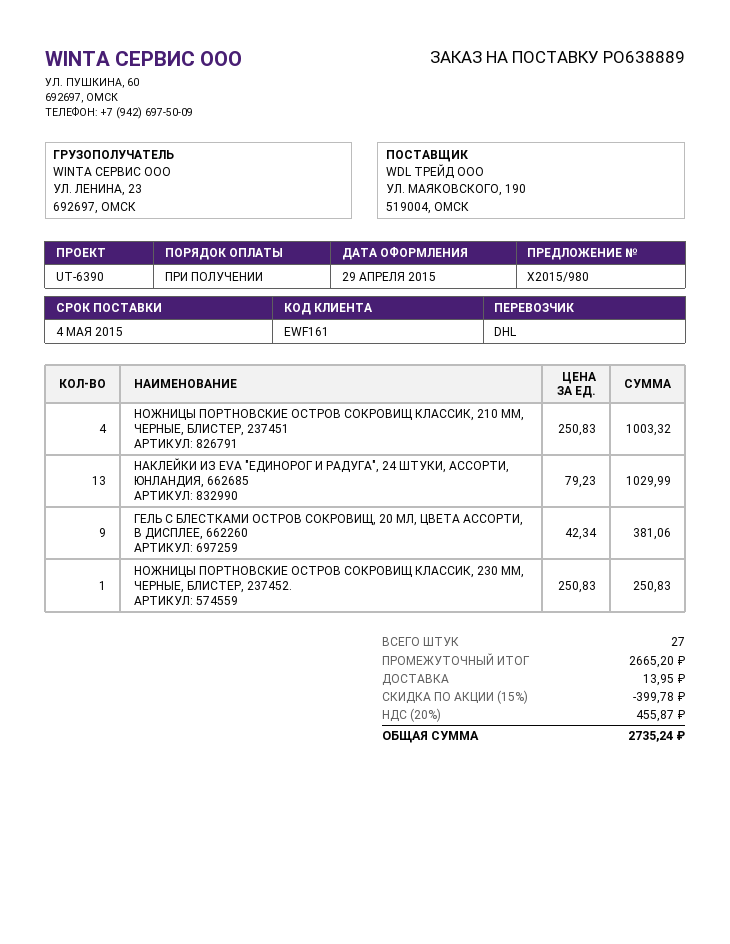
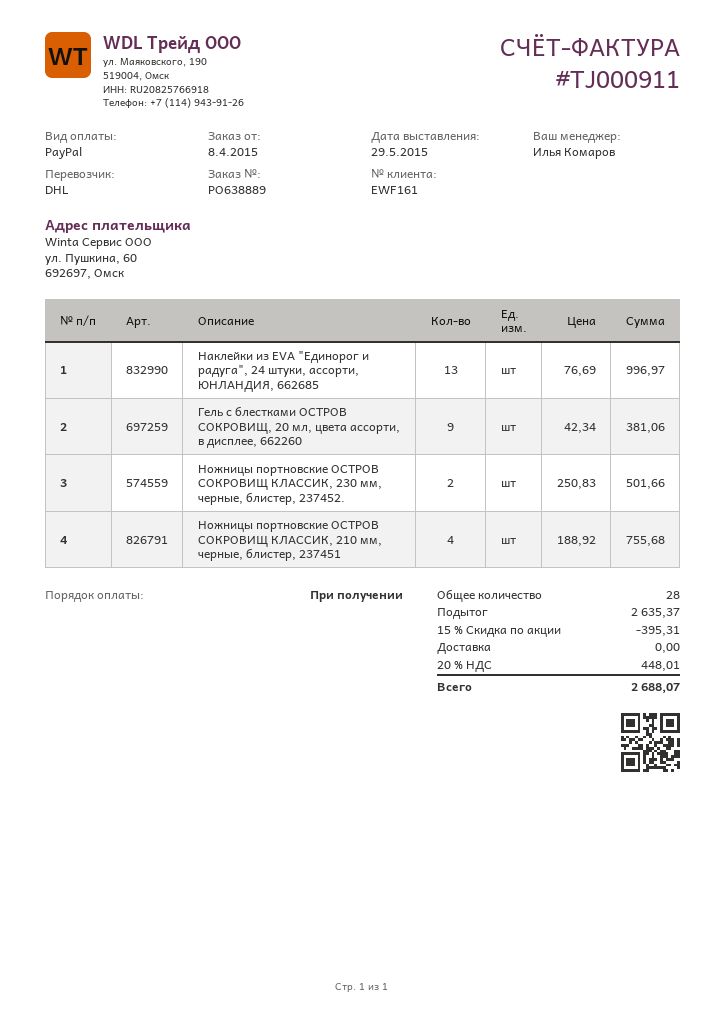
order date: 2015-04-29 -> 2015-04-08
НОЖНИЦЫ ПОРТНОВСКИЕ ОСТРОВ СОКРОВИЩ КЛАССИК, 210 ММ, ЧЕРНЫЕ, БЛИСТЕР, 237451: 4 x 250.83 = 1003.32 -> 4 x 188.92 = 755.68
НАКЛЕЙКИ ИЗ EVA "ЕДИНОРОГ И РАДУГА", 24 ШТУКИ, АССОРТИ, ЮНЛАНДИЯ, 662685: 13 x 79.23 = 1029.99 -> 13 x 76.69 = 996.97
НОЖНИЦЫ ПОРТНОВСКИЕ ОСТРОВ СОКРОВИЩ КЛАССИК, 230 ММ, ЧЕРНЫЕ, БЛИСТЕР, 237452.: 1 x 250.83 = 250.83 -> 2 x 250.83 = 501.66
total quantity: 27 -> 28
subtotal: 2665.20 -> 2635.37
discount: 15% = 399.78 -> 15% = 395.31
shipping: 13.95 -> 0.00
tax: 20% = 455.87 -> 20% = 448.01
total: 2735.24 -> 2688.07

